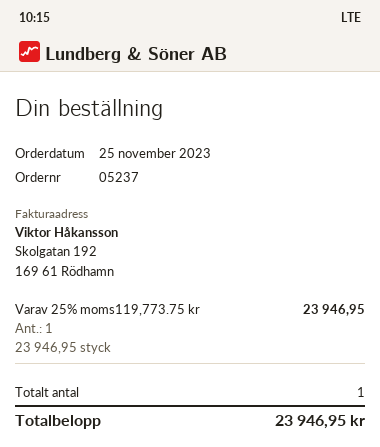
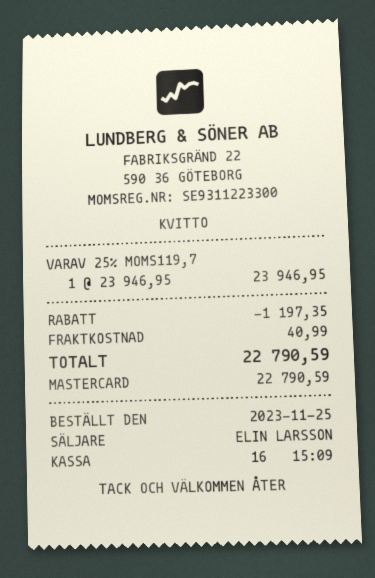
discount: none -> 1197.35
shipping: none -> 40.99
total: 23946.95 -> 22790.59

